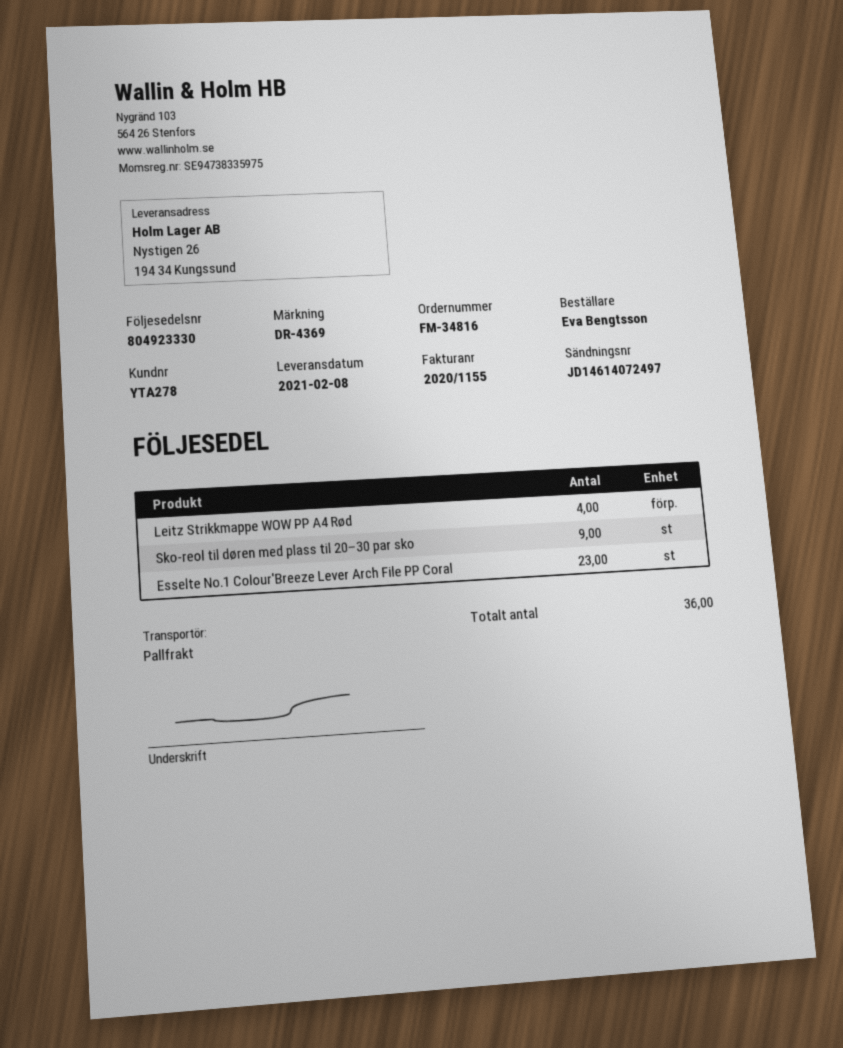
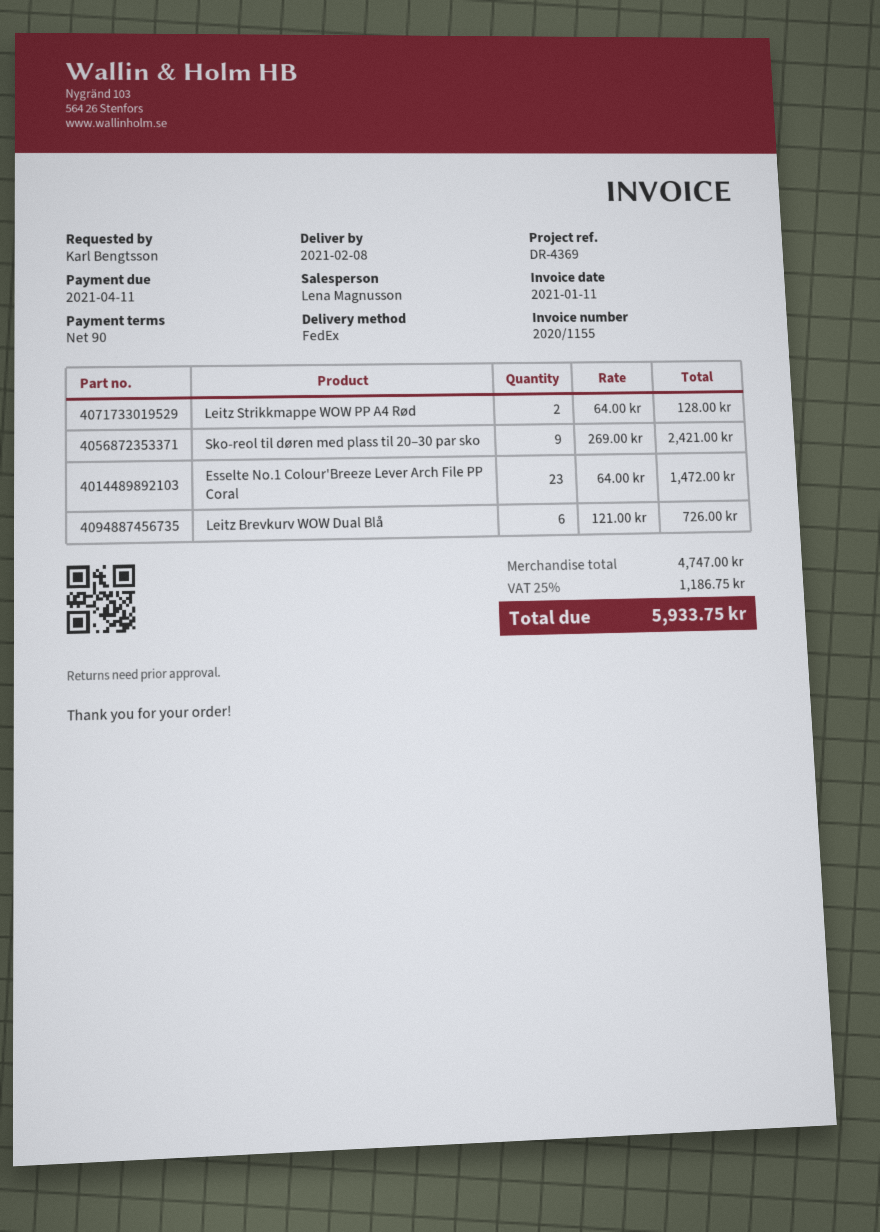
ordered by: Eva Bengtsson -> Karl Bengtsson
shipping method: pallet freight -> FedEx
Leitz Strikkmappe WOW PP A4 Rød: 4 -> 2
Leitz Brevkurv WOW Dual Blå: none -> 6

